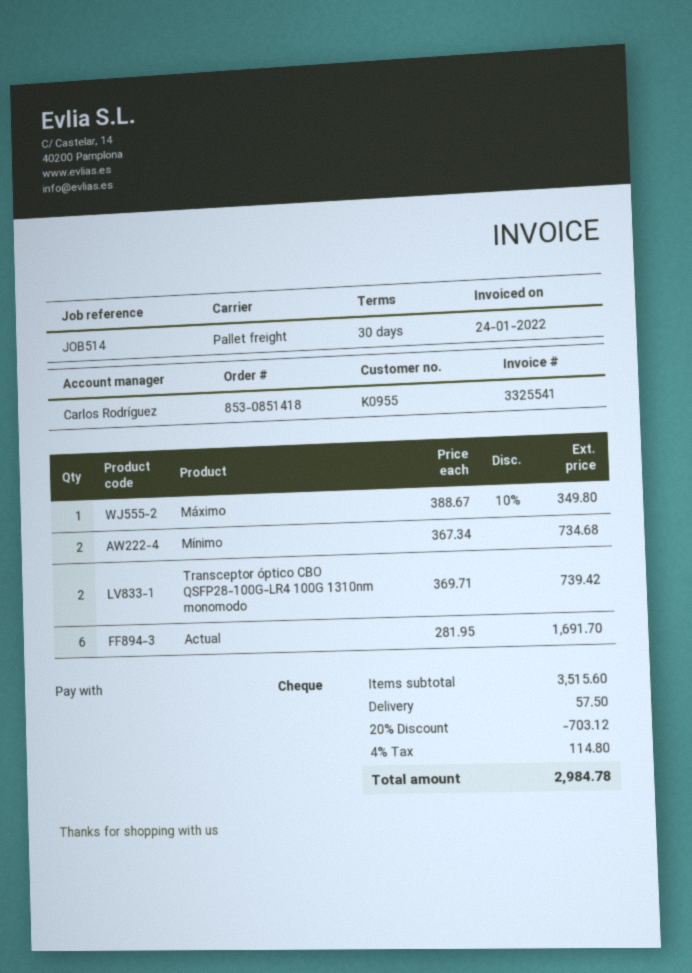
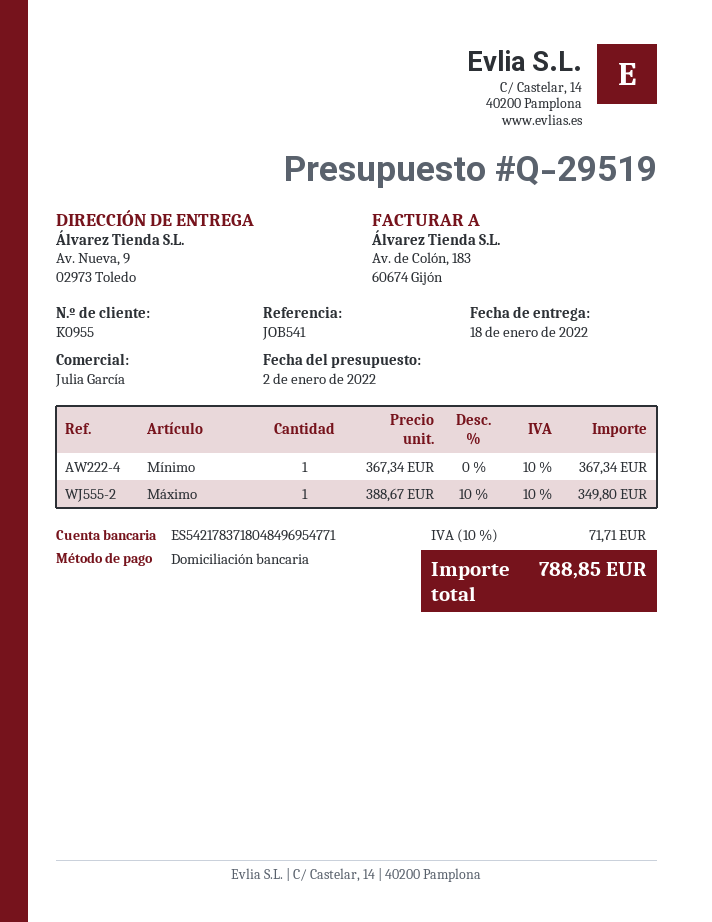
reference: JOB514 -> JOB541
sales rep: Carlos Rodríguez -> Julia García
payment method: cheque -> direct debit
Mínimo: 2 x 367.34 = 734.68 -> 1 x 367.34 = 367.34
Transceptor óptico CBO QSFP28-100G-LR4 100G 1310nm monomodo: 2 x 369.71 = 739.42 -> none
Actual: 6 x 281.95 = 1691.70 -> none
discount: 20% = 703.12 -> none
shipping: 57.50 -> none
tax: 4% = 114.80 -> 10% = 71.71
total: 2984.78 -> 788.85

